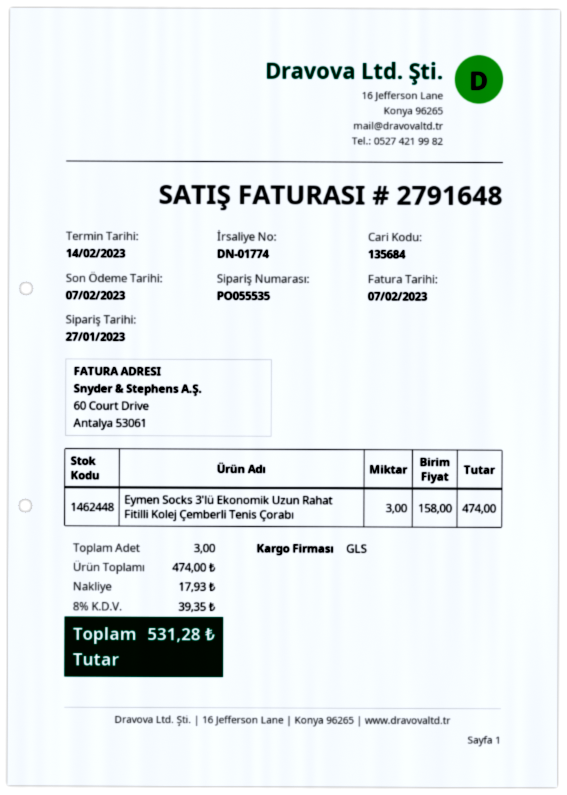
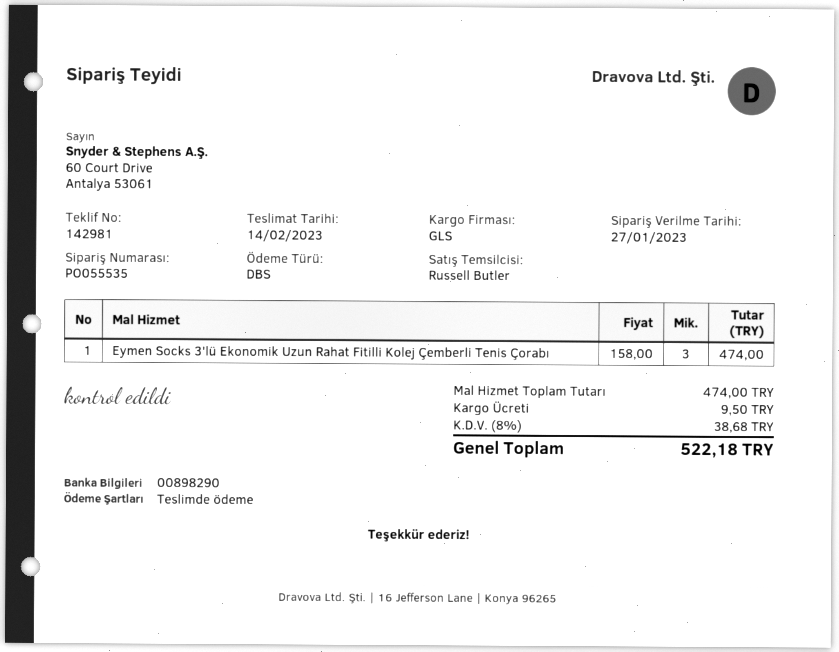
shipping: 17.93 -> 9.50
tax: 8% = 39.35 -> 8% = 38.68
total: 531.28 -> 522.18

